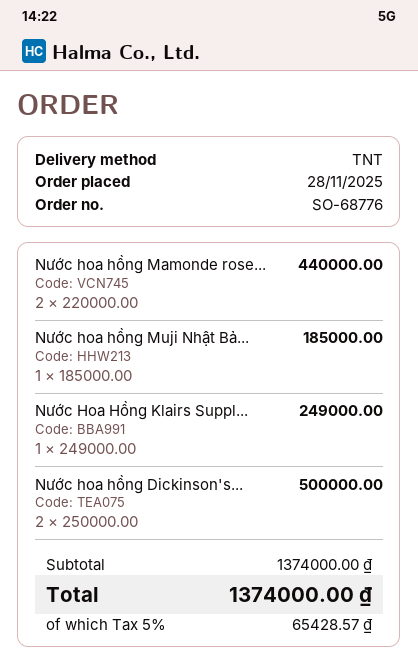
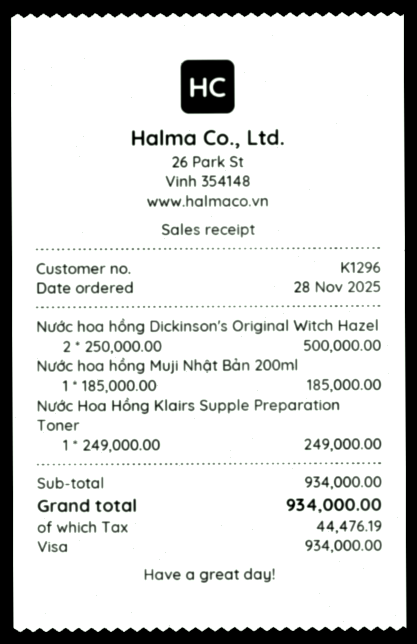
Nước hoa hồng Mamonde rose...: 2 x 220000.00 = 440000.00 -> none
subtotal: 1374000.00 -> 934000.00
tax: 65428.57 -> 44476.19
total: 1374000.00 -> 934000.00

